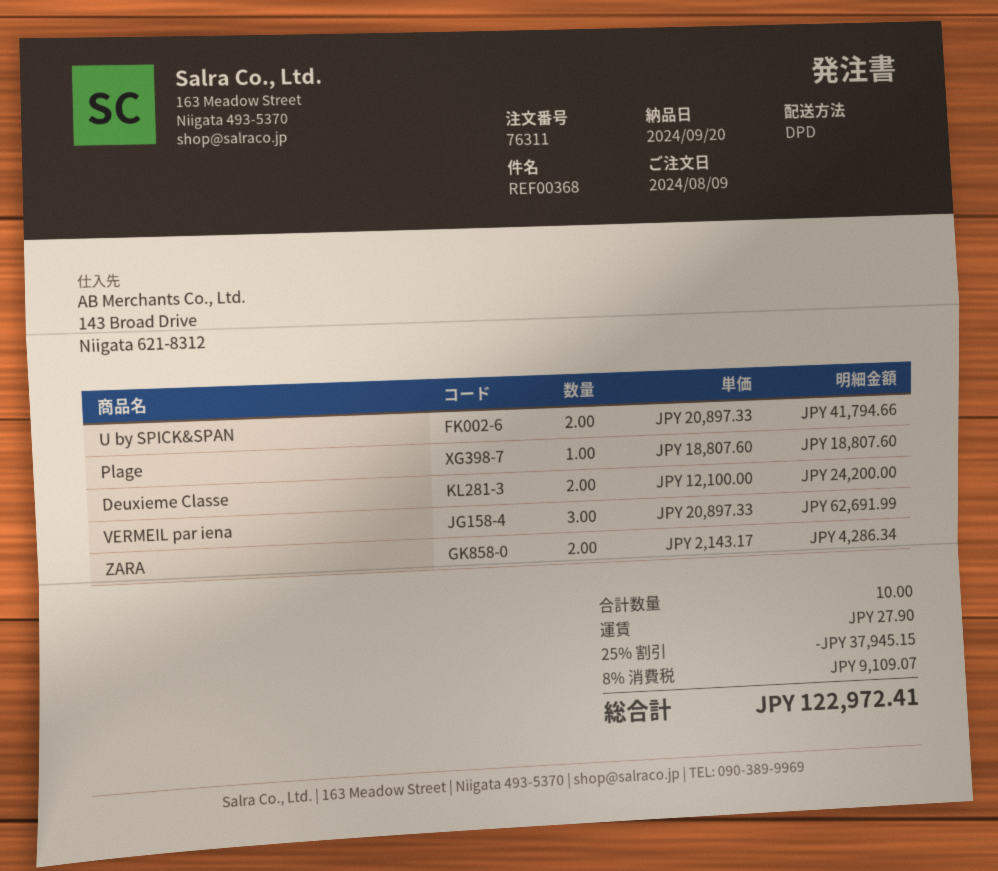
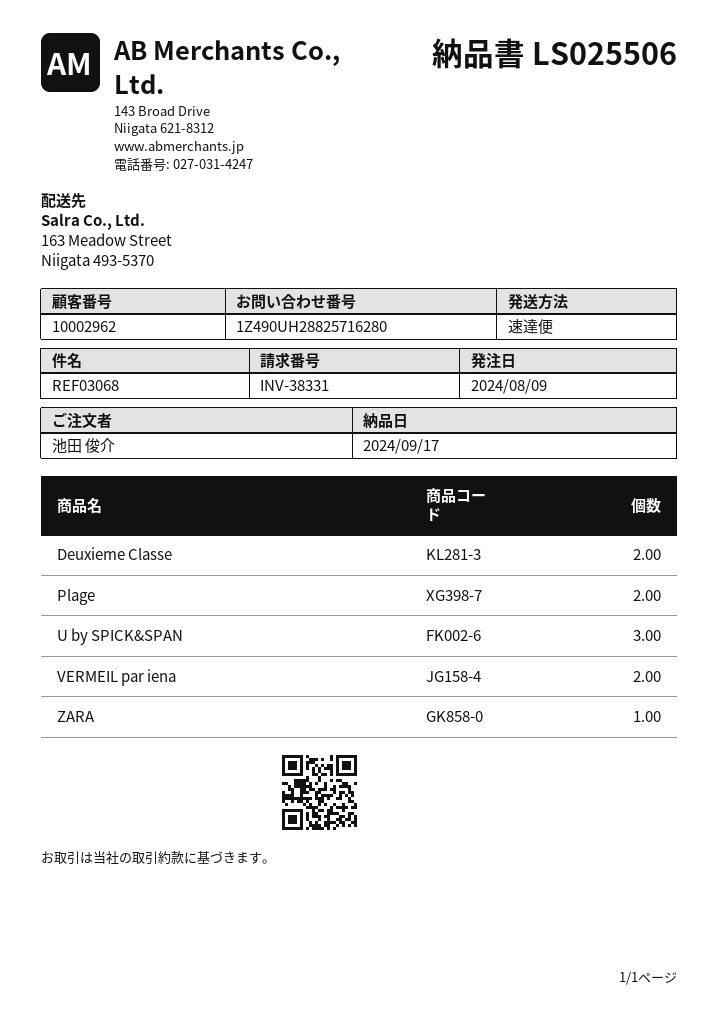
delivery date: 2024-09-20 -> 2024-09-17
reference: REF00368 -> REF03068
shipping method: DPD -> express
U by SPICK&SPAN: 2 -> 3
Plage: 1 -> 2
VERMEIL par iena: 3 -> 2
ZARA: 2 -> 1

